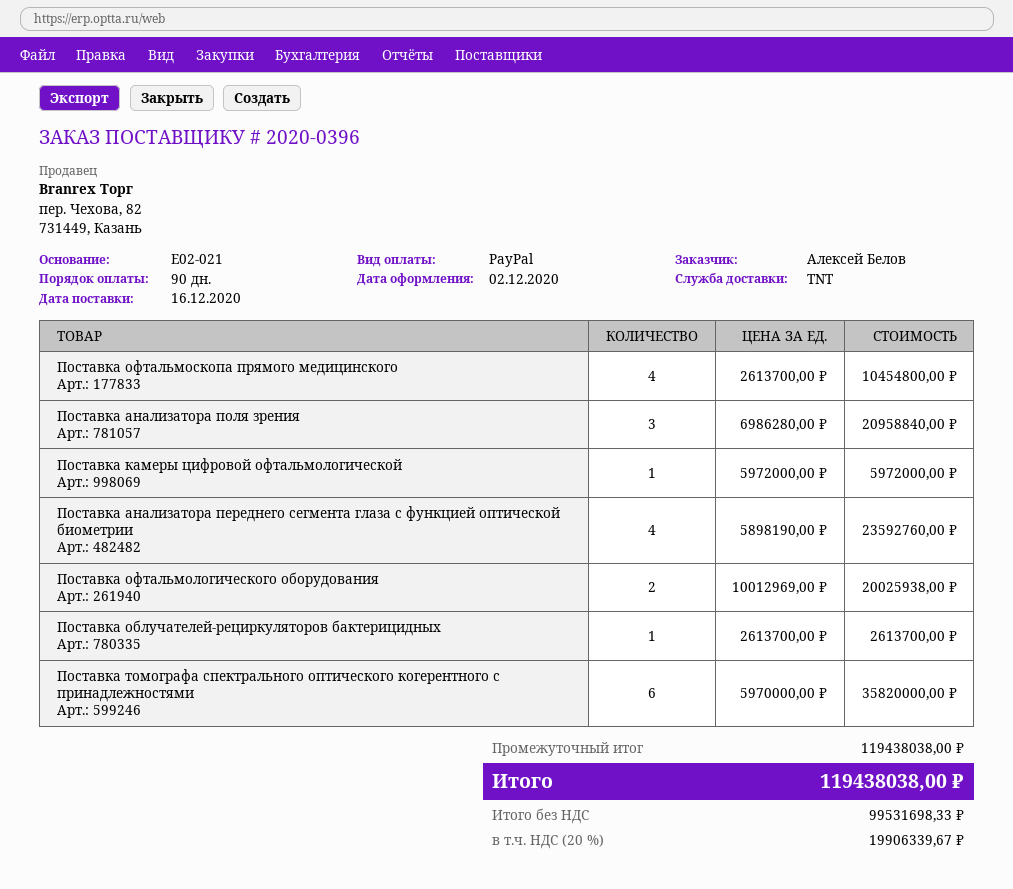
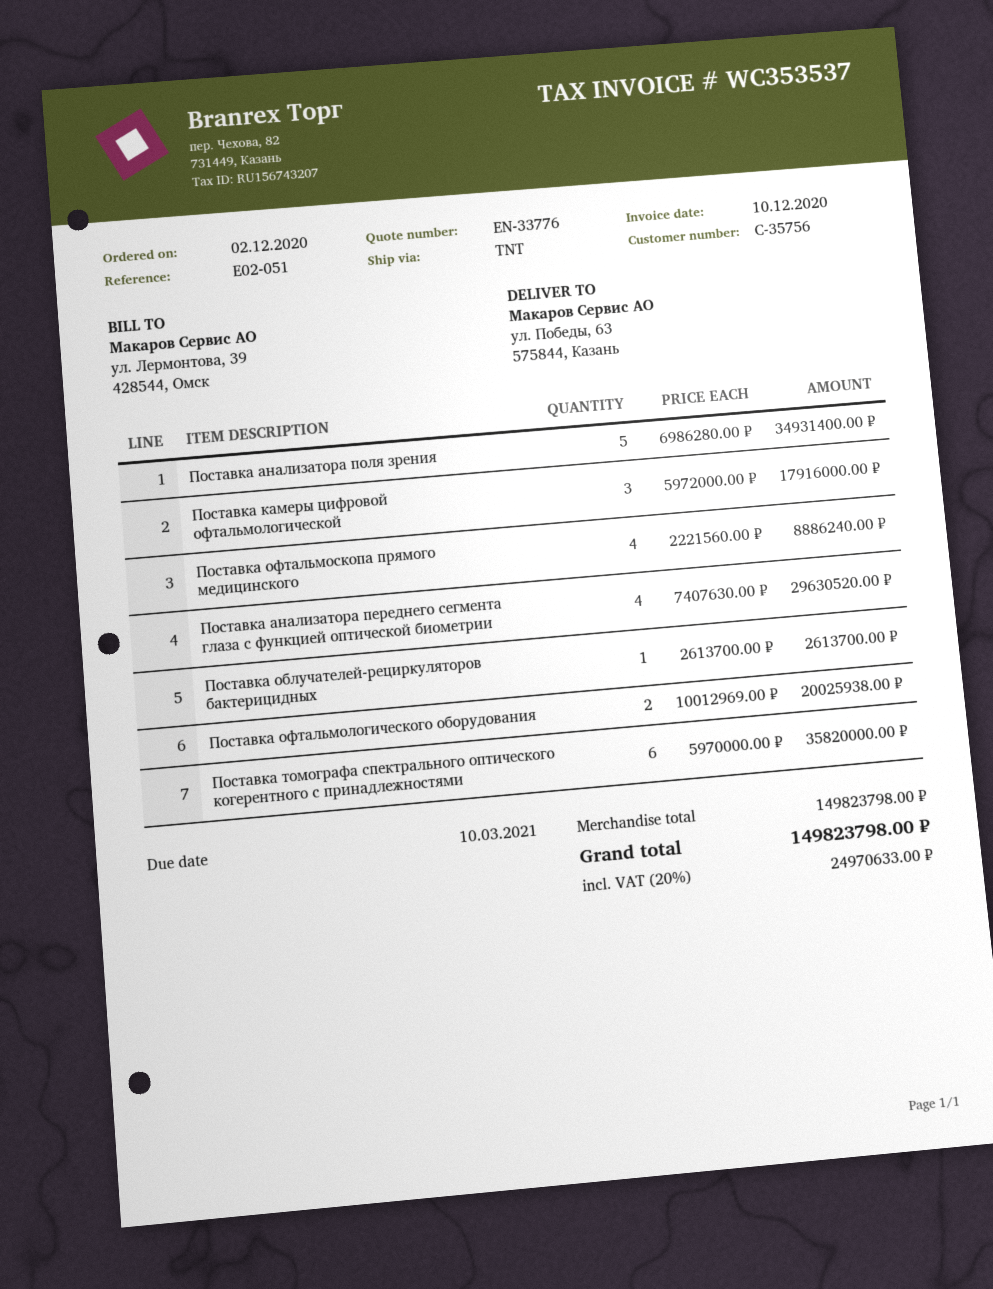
reference: E02-021 -> E02-051
Поставка офтальмоскопа прямого медицинского: 4 x 2613700.00 = 10454800.00 -> 4 x 2221560.00 = 8886240.00
Поставка анализатора поля зрения: 3 x 6986280.00 = 20958840.00 -> 5 x 6986280.00 = 34931400.00
Поставка камеры цифровой офтальмологической: 1 x 5972000.00 = 5972000.00 -> 3 x 5972000.00 = 17916000.00
Поставка анализатора переднего сегмента глаза с функцией оптической биометрии: 4 x 5898190.00 = 23592760.00 -> 4 x 7407630.00 = 29630520.00
subtotal: 119438038.00 -> 149823798.00
tax: 20% = 19906339.67 -> 20% = 24970633.00
total: 119438038.00 -> 149823798.00

